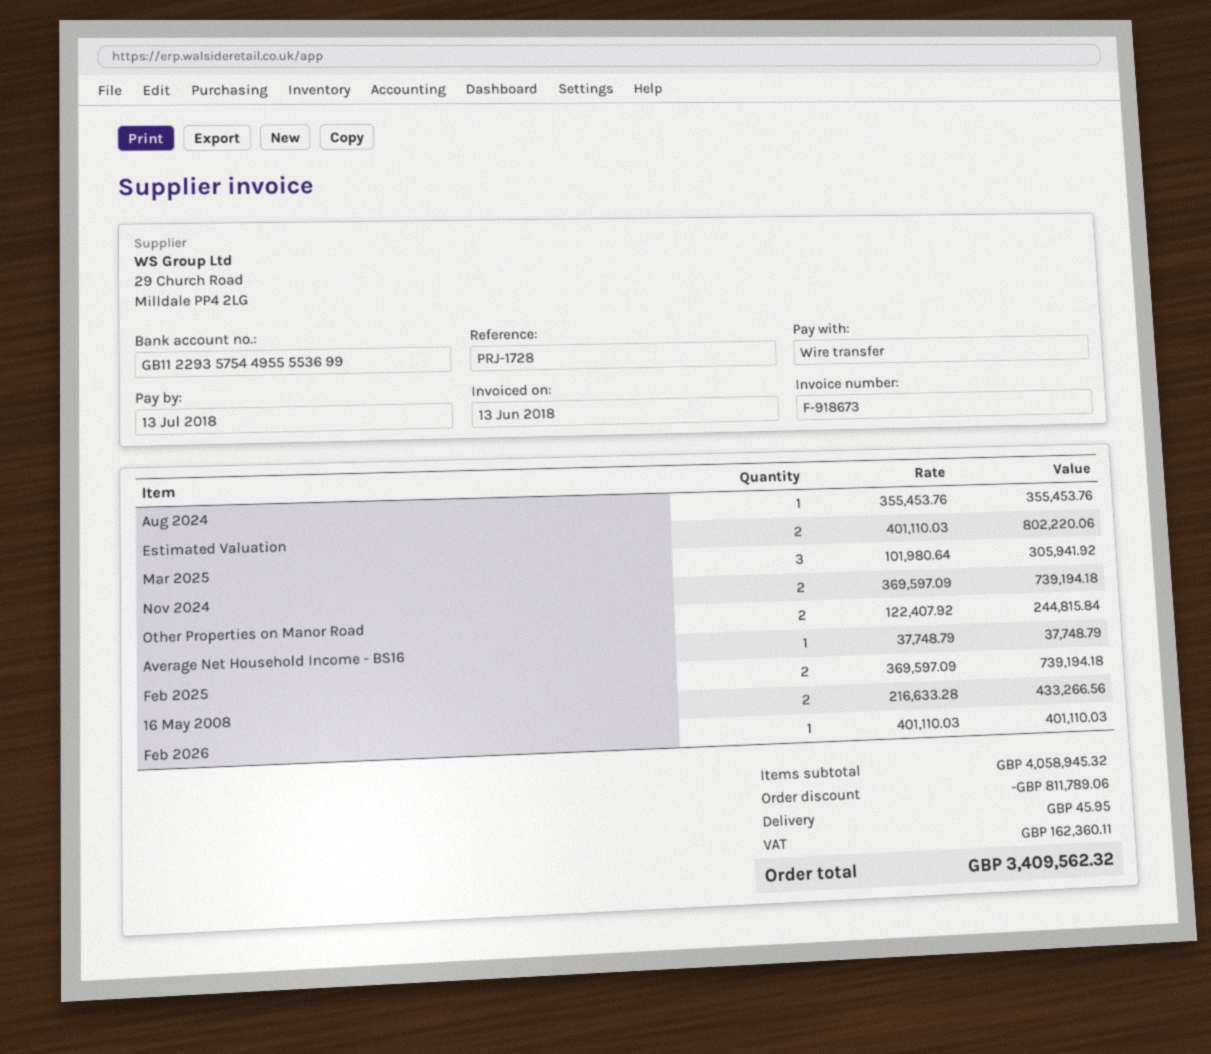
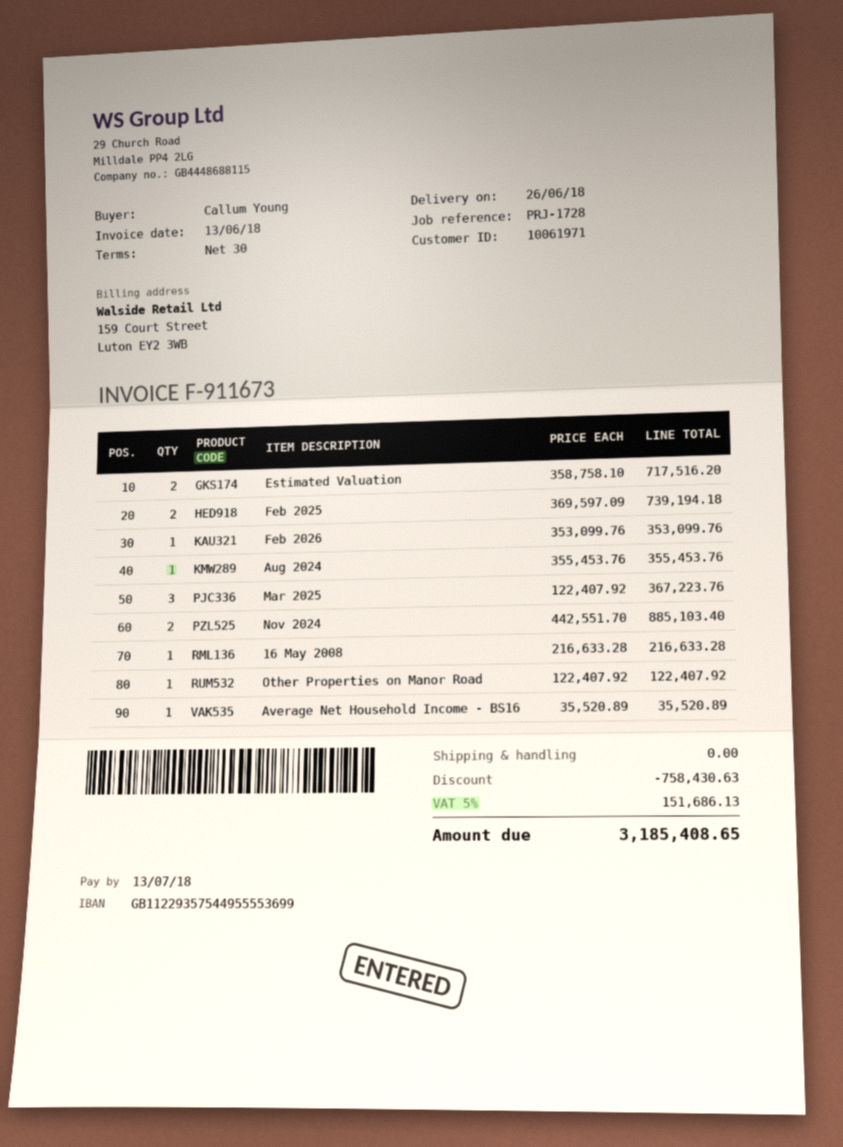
invoice number: F-918673 -> F-911673
Estimated Valuation: 2 x 401110.03 = 802220.06 -> 2 x 358758.10 = 717516.20
Mar 2025: 3 x 101980.64 = 305941.92 -> 3 x 122407.92 = 367223.76
Nov 2024: 2 x 369597.09 = 739194.18 -> 2 x 442551.70 = 885103.40
Other Properties on Manor Road: 2 x 122407.92 = 244815.84 -> 1 x 122407.92 = 122407.92
Average Net Household Income - BS16: 1 x 37748.79 = 37748.79 -> 1 x 35520.89 = 35520.89
16 May 2008: 2 x 216633.28 = 433266.56 -> 1 x 216633.28 = 216633.28
Feb 2026: 1 x 401110.03 = 401110.03 -> 1 x 353099.76 = 353099.76
discount: 811789.06 -> 758430.63
shipping: 45.95 -> 0.00
tax: 162360.11 -> 151686.13
total: 3409562.32 -> 3185408.65

